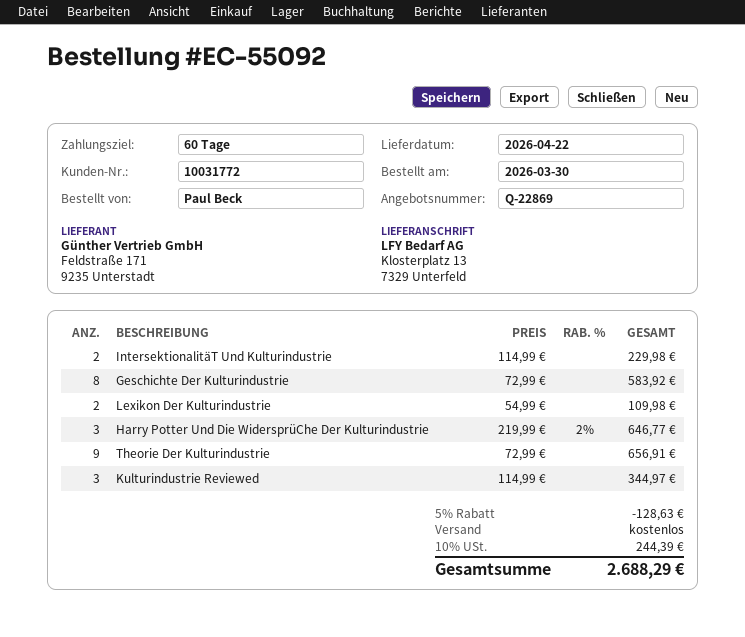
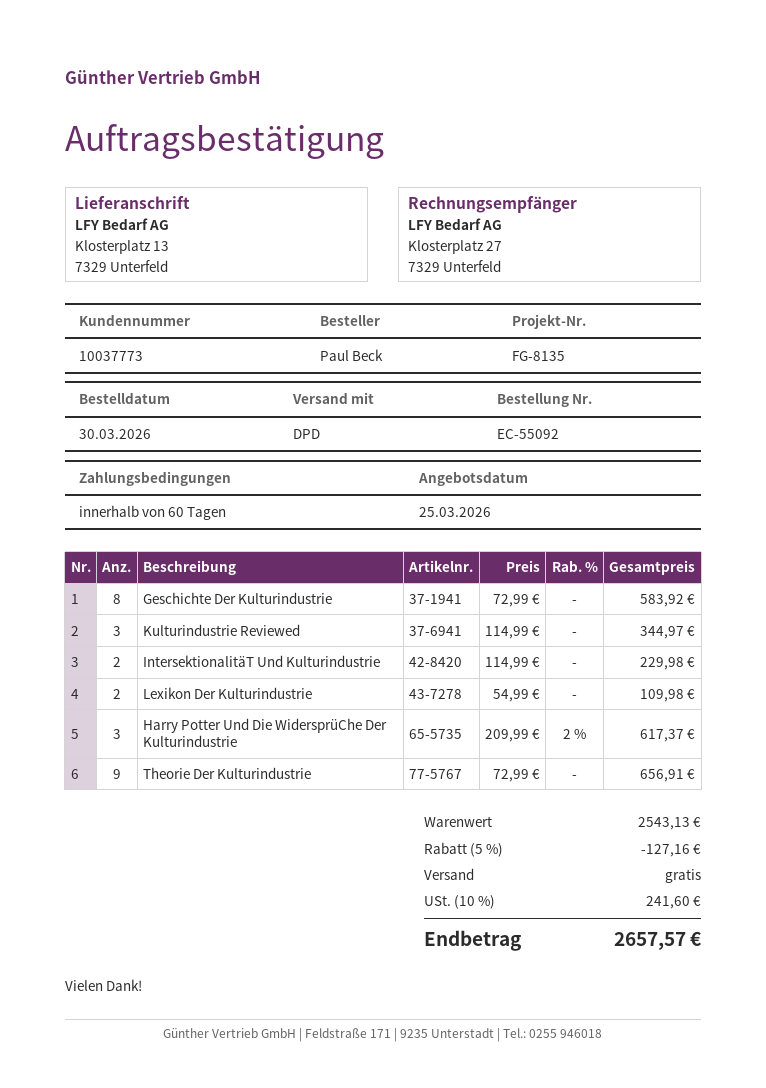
customer number: 10031772 -> 10037773
Harry Potter Und Die WidersprüChe Der Kulturindustrie: 3 x 219.99 - 2% = 646.77 -> 3 x 209.99 - 2% = 617.37
discount: 5% = 128.63 -> 5% = 127.16
tax: 10% = 244.39 -> 10% = 241.60
total: 2688.29 -> 2657.57

